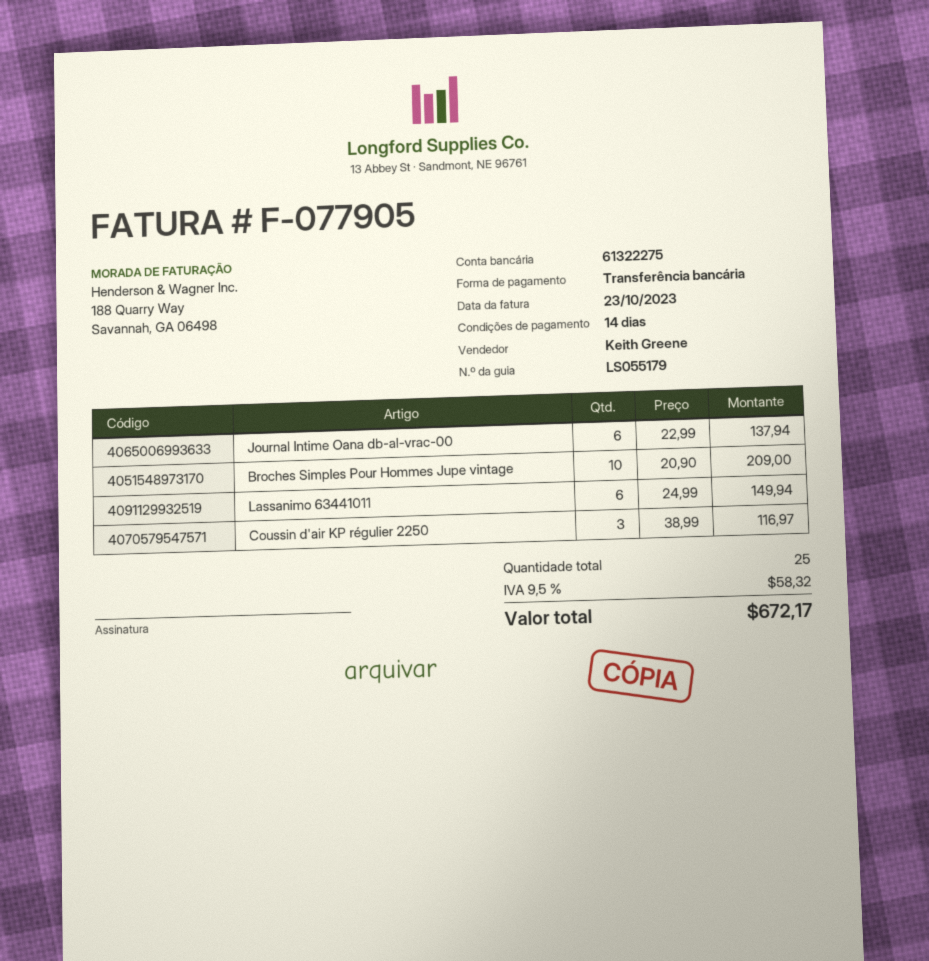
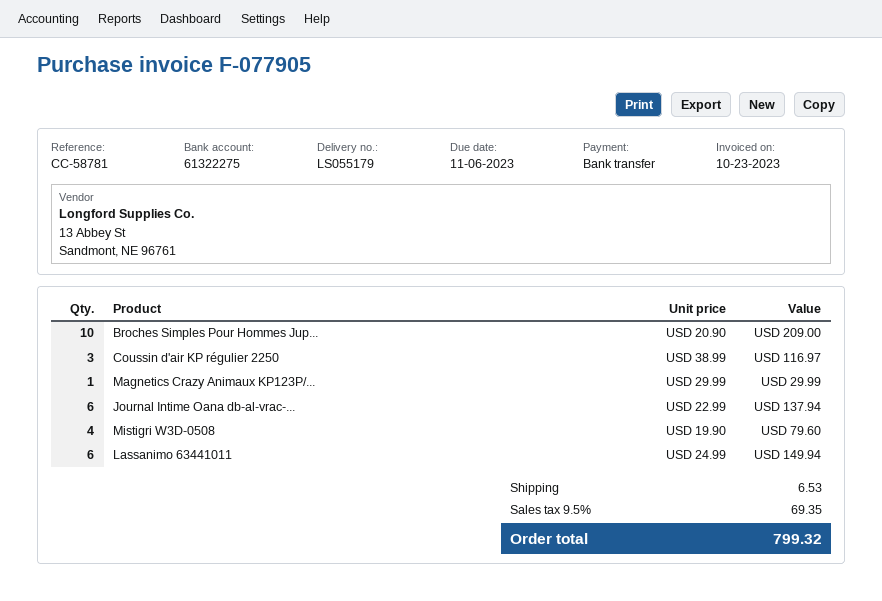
Magnetics Crazy Animaux KP123P/...: none -> 1 x 29.99 = 29.99
Mistigri W3D-0508: none -> 4 x 19.90 = 79.60
shipping: none -> 6.53
tax: 9.5% = 58.32 -> 9.5% = 69.35
total: 672.17 -> 799.32

